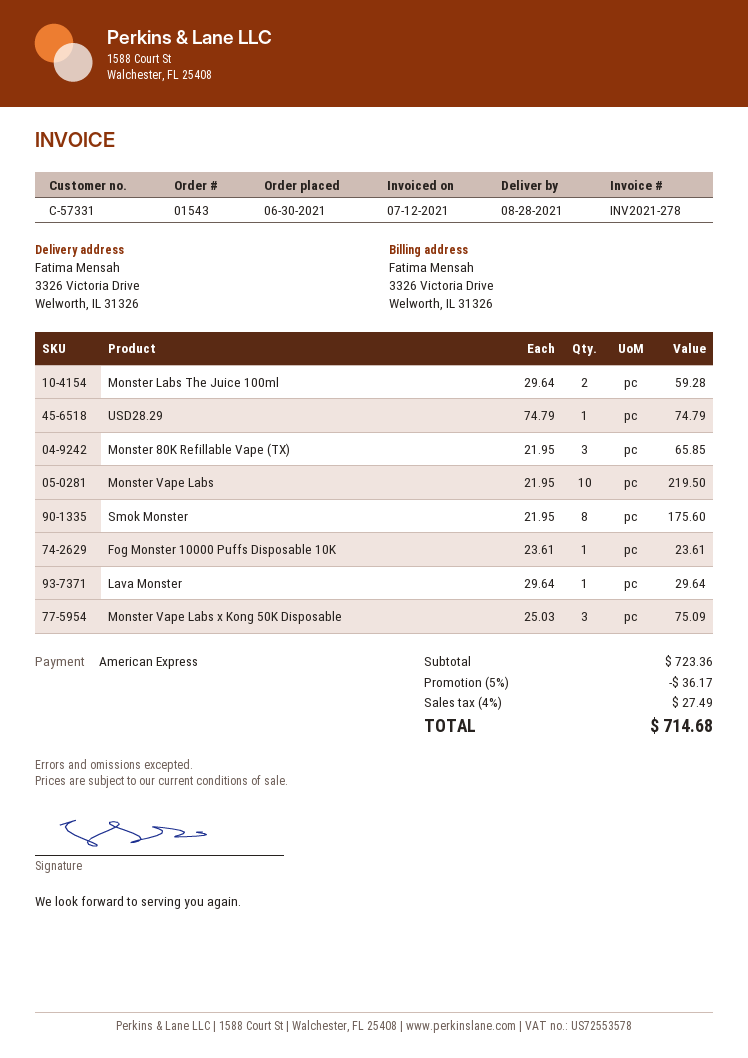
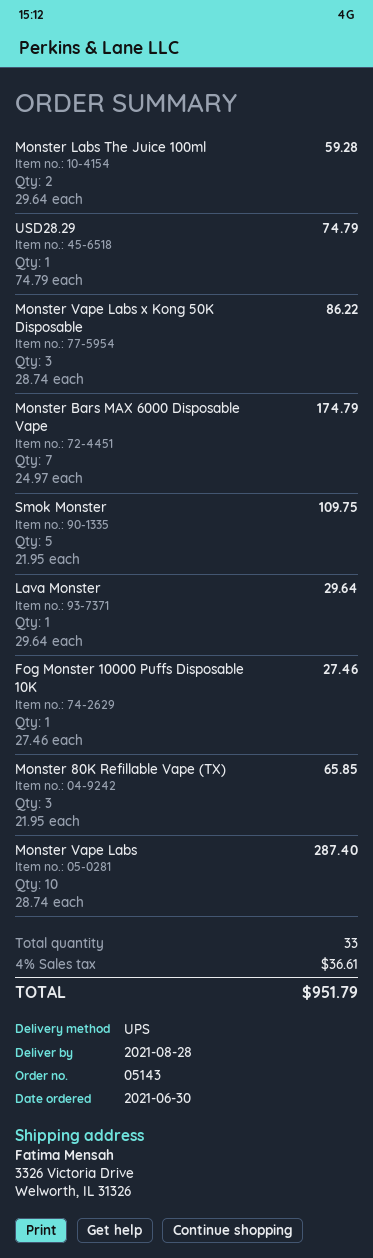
order number: 01543 -> 05143
Monster Vape Labs: 10 x 21.95 = 219.50 -> 10 x 28.74 = 287.40
Smok Monster: 8 x 21.95 = 175.60 -> 5 x 21.95 = 109.75
Fog Monster 10000 Puffs Disposable 10K: 1 x 23.61 = 23.61 -> 1 x 27.46 = 27.46
Monster Vape Labs x Kong 50K Disposable: 3 x 25.03 = 75.09 -> 3 x 28.74 = 86.22
Monster Bars MAX 6000 Disposable Vape: none -> 7 x 24.97 = 174.79
discount: 5% = 36.17 -> none
tax: 4% = 27.49 -> 4% = 36.61
total: 714.68 -> 951.79

